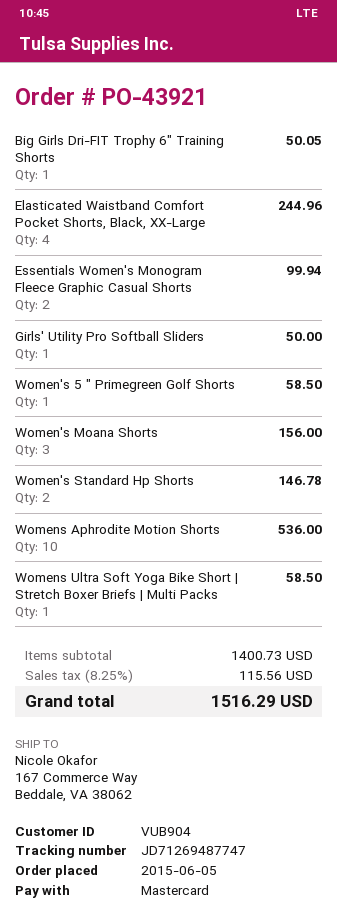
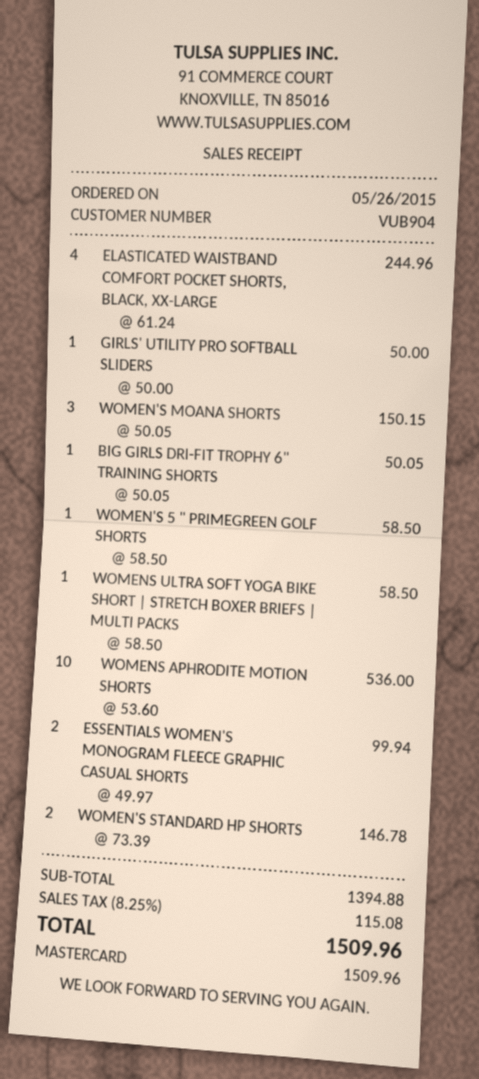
order date: 2015-06-05 -> 2015-05-26
Women's Moana Shorts: 3 for 156.00 -> 3 for 150.15
subtotal: 1400.73 -> 1394.88
tax: 8.25% = 115.56 -> 8.25% = 115.08
total: 1516.29 -> 1509.96

